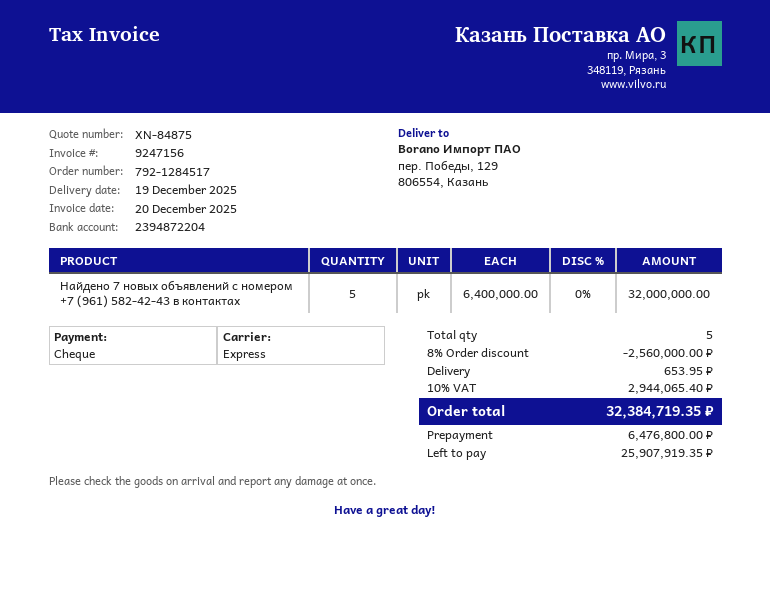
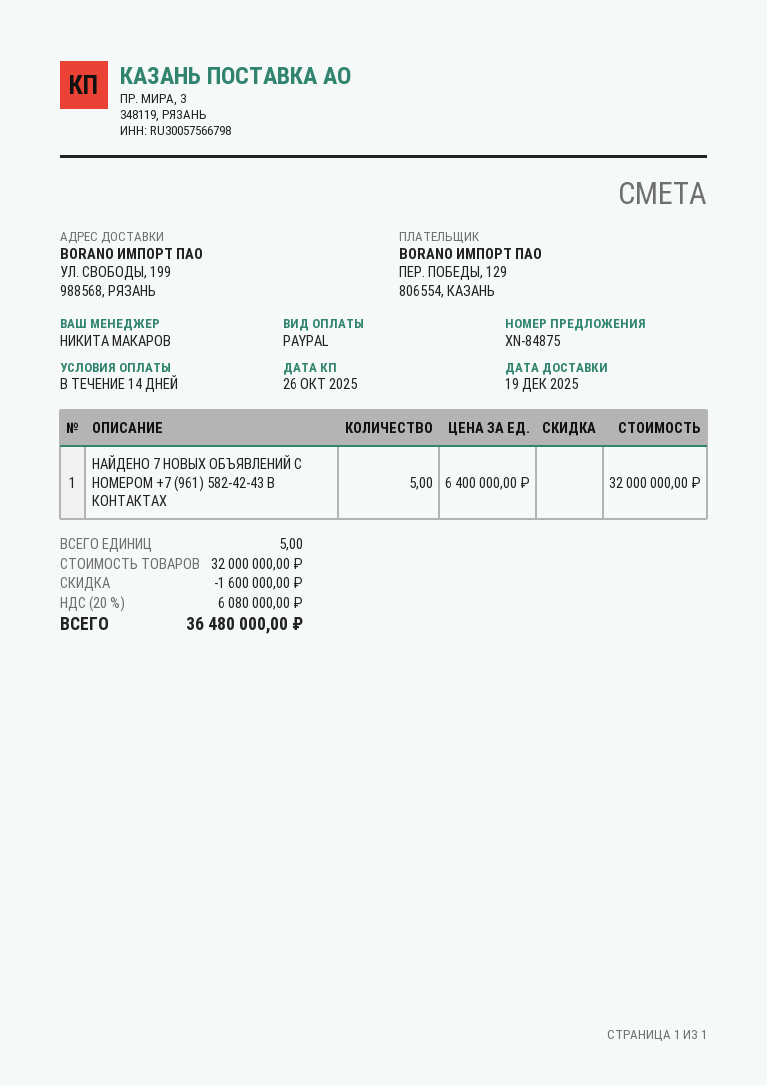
payment method: cheque -> PayPal
ship to: пер. Победы, 129, 806554, Казань -> УЛ. СВОБОДЫ, 199, 988568, РЯЗАНЬ
discount: 2560000.00 -> 1600000.00
shipping: 653.95 -> none
tax: 10% = 2944065.40 -> 20% = 6080000.00
total: 32384719.35 -> 36480000.00

